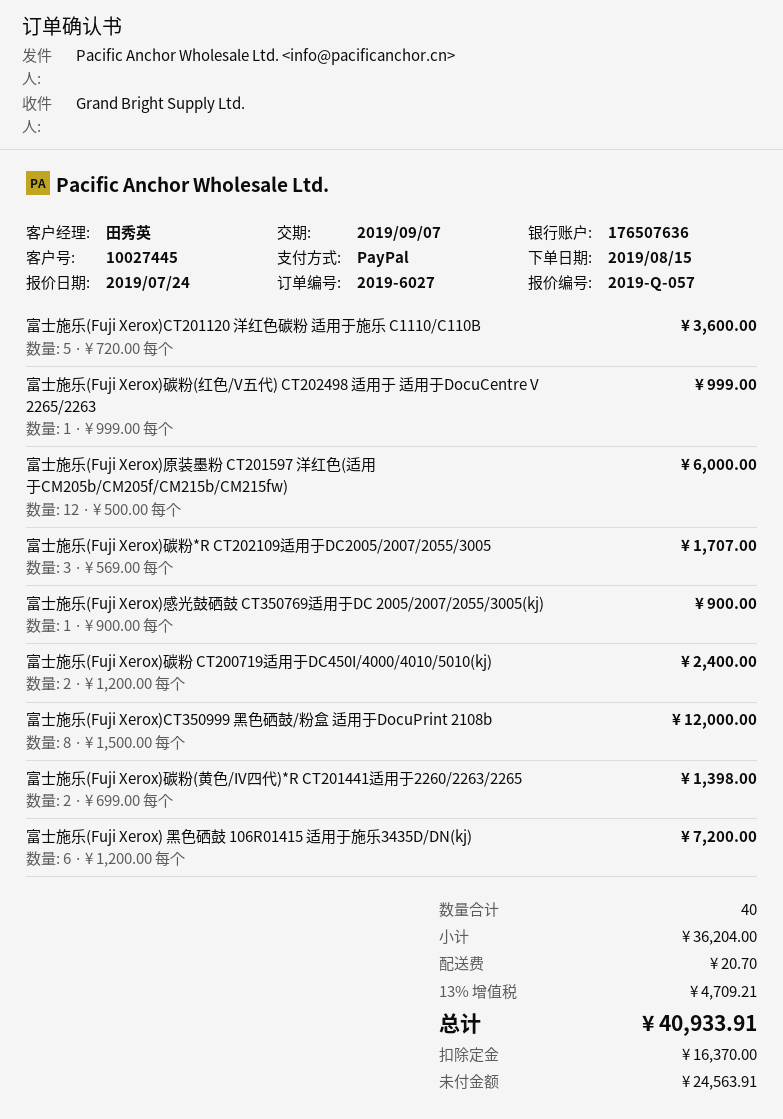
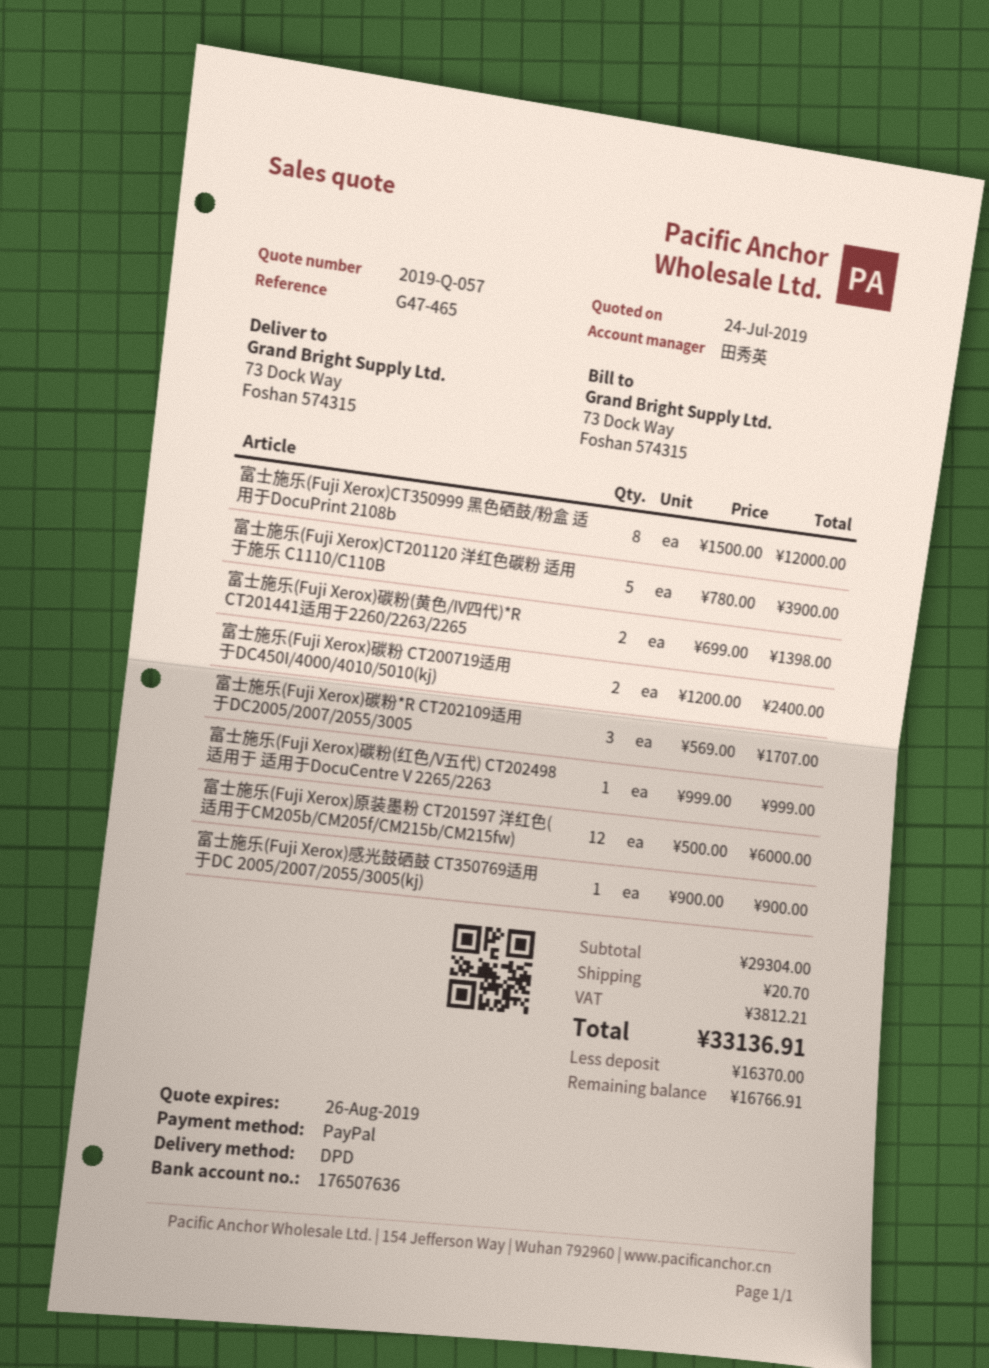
富士施乐(Fuji Xerox)CT201120 洋红色碳粉 适用于施乐 C1110/C110B: 5 x 720.00 = 3600.00 -> 5 x 780.00 = 3900.00
富士施乐(Fuji Xerox) 黑色硒鼓 106R01415 适用于施乐3435D/DN(kj): 6 x 1200.00 = 7200.00 -> none
subtotal: 36204.00 -> 29304.00
tax: 4709.21 -> 3812.21
total: 40933.91 -> 33136.91
balance: 24563.91 -> 16766.91

